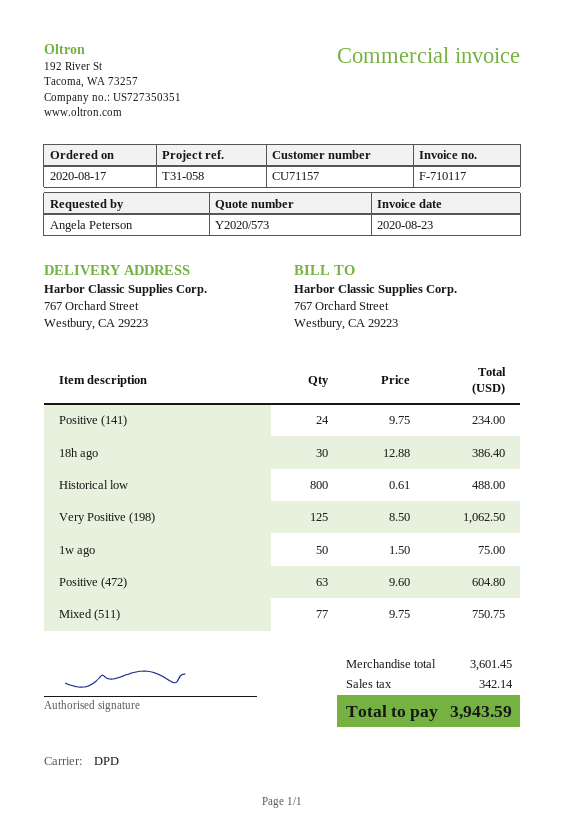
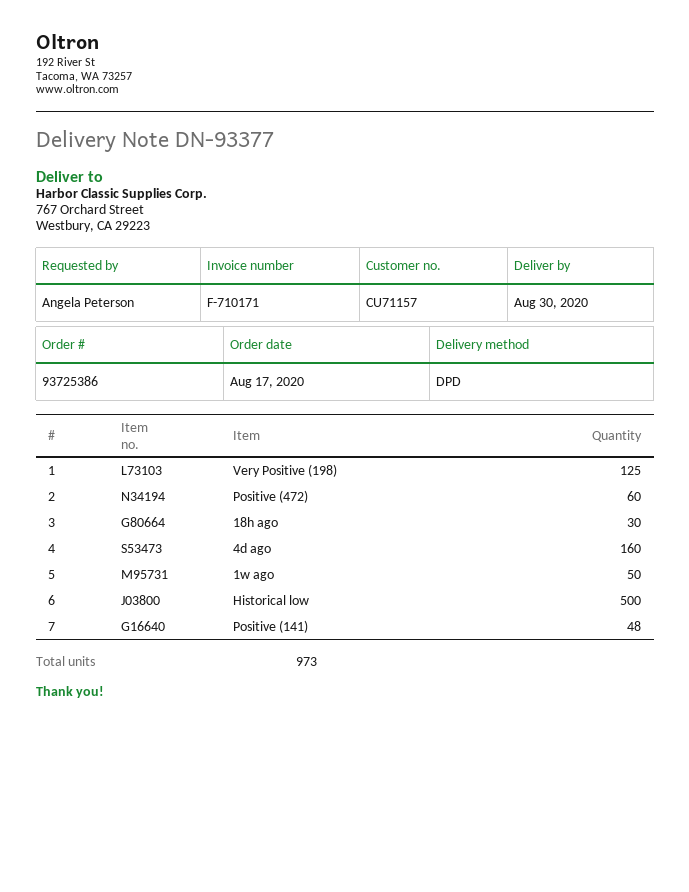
invoice number: F-710117 -> F-710171
Positive (141): 24 -> 48
Historical low: 800 -> 500
Positive (472): 63 -> 60
Mixed (511): 77 -> none
4d ago: none -> 160

